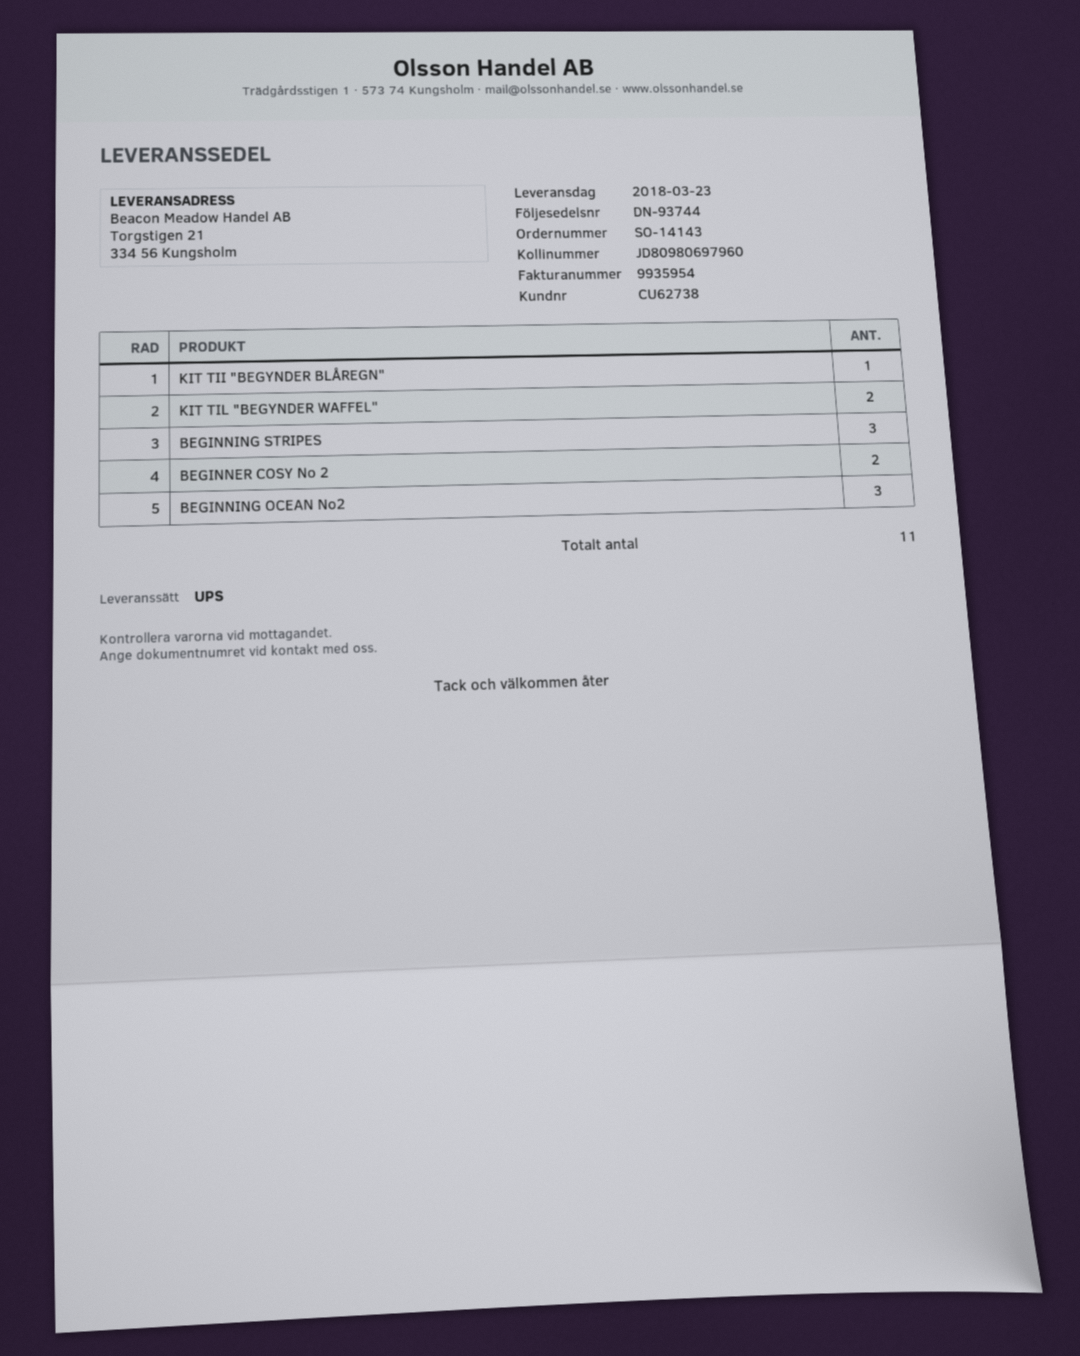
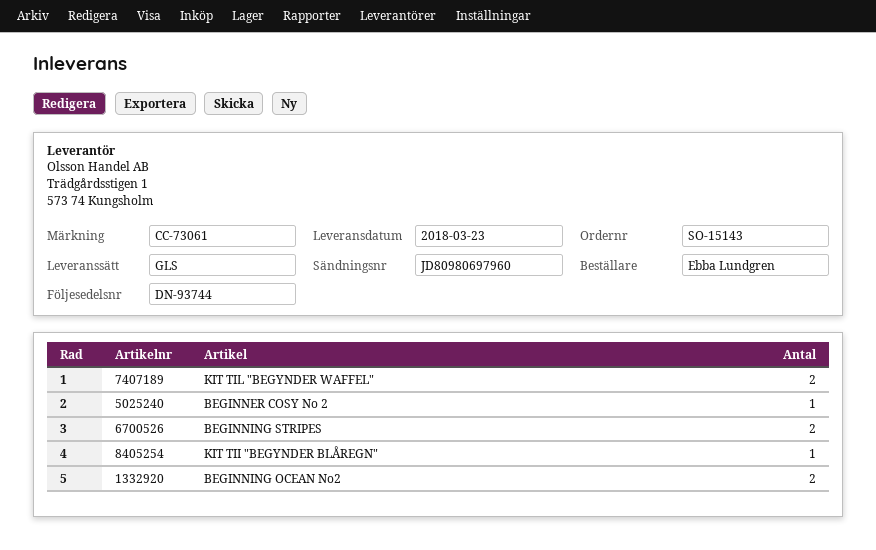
order number: SO-14143 -> SO-15143
shipping method: UPS -> GLS
BEGINNING STRIPES: 3 -> 2
BEGINNER COSY No 2: 2 -> 1
BEGINNING OCEAN No2: 3 -> 2

